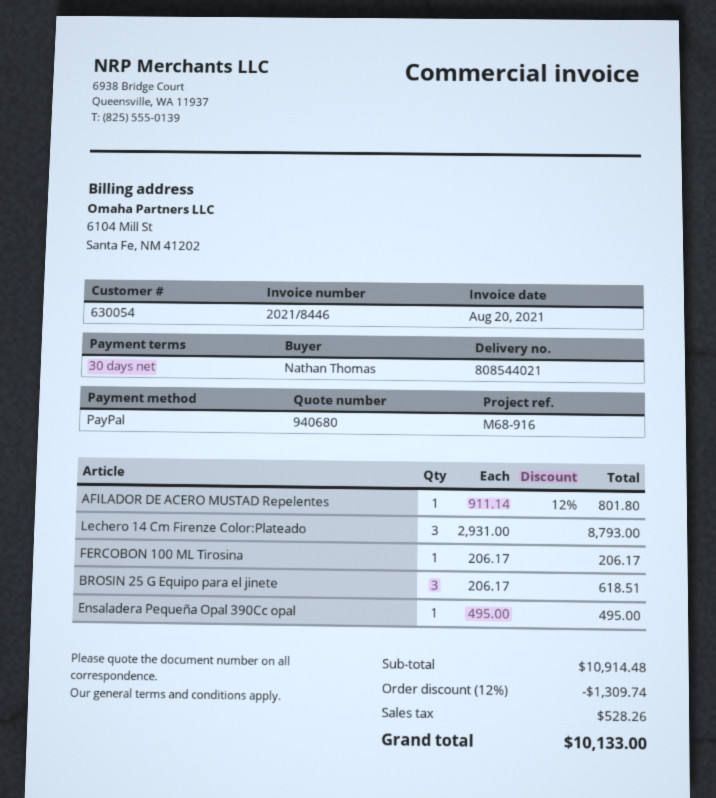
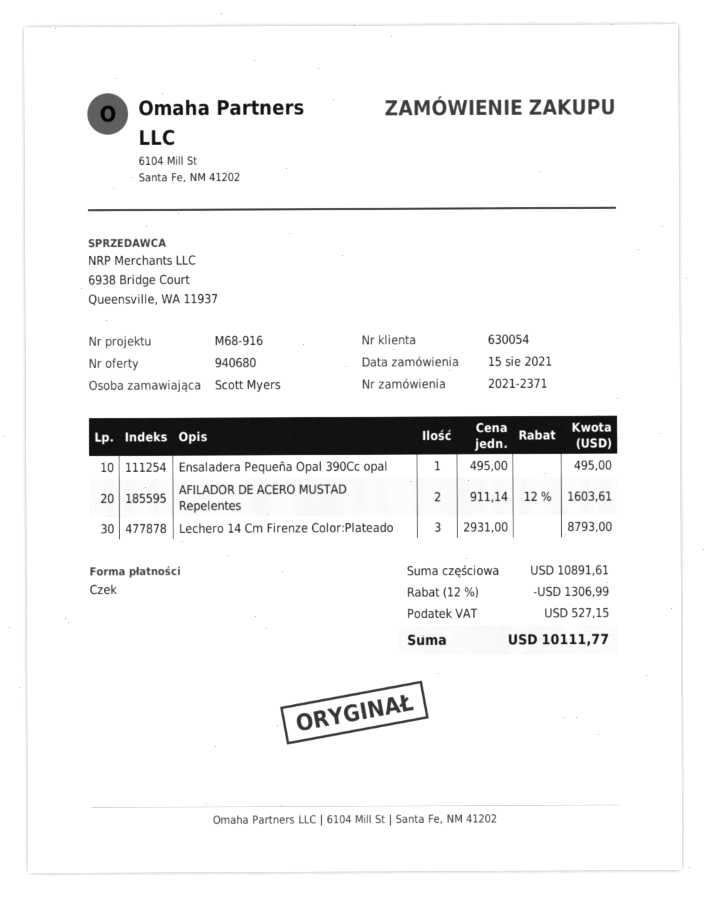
ordered by: Nathan Thomas -> Scott Myers
payment method: PayPal -> cheque
AFILADOR DE ACERO MUSTAD Repelentes: 1 x 911.14 - 12% = 801.80 -> 2 x 911.14 - 12% = 1603.61
FERCOBON 100 ML Tirosina: 1 x 206.17 = 206.17 -> none
BROSIN 25 G Equipo para el jinete: 3 x 206.17 = 618.51 -> none
subtotal: 10914.48 -> 10891.61
discount: 12% = 1309.74 -> 12% = 1306.99
tax: 528.26 -> 527.15
total: 10133.00 -> 10111.77

